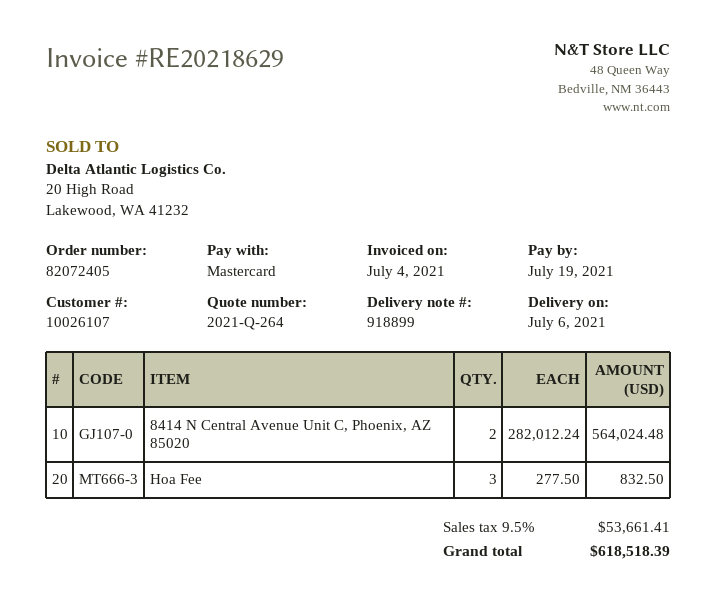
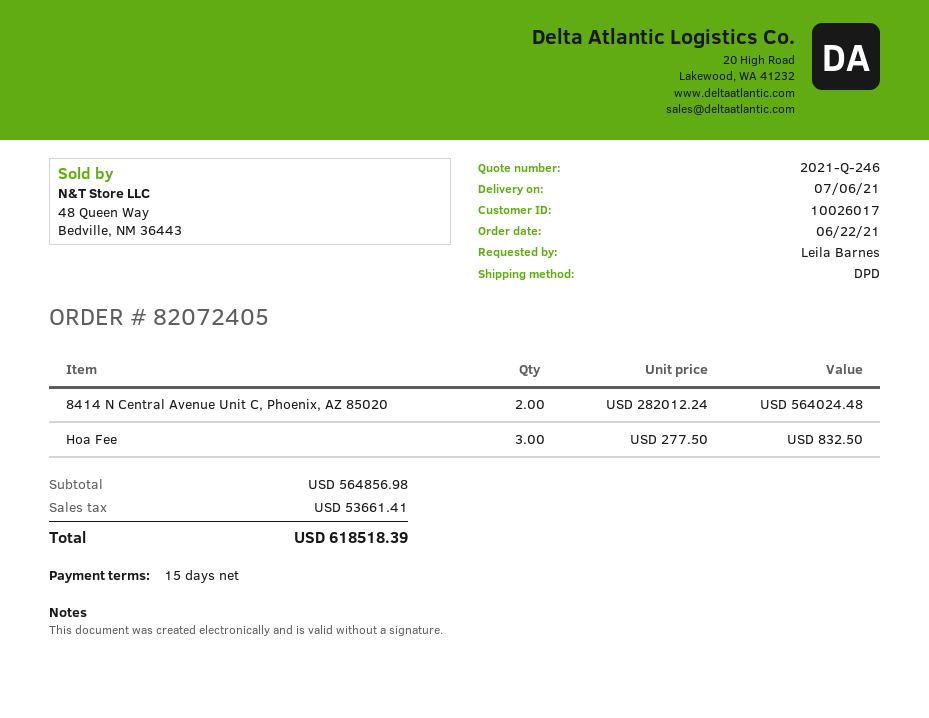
quote number: 2021-Q-264 -> 2021-Q-246
customer number: 10026107 -> 10026017

